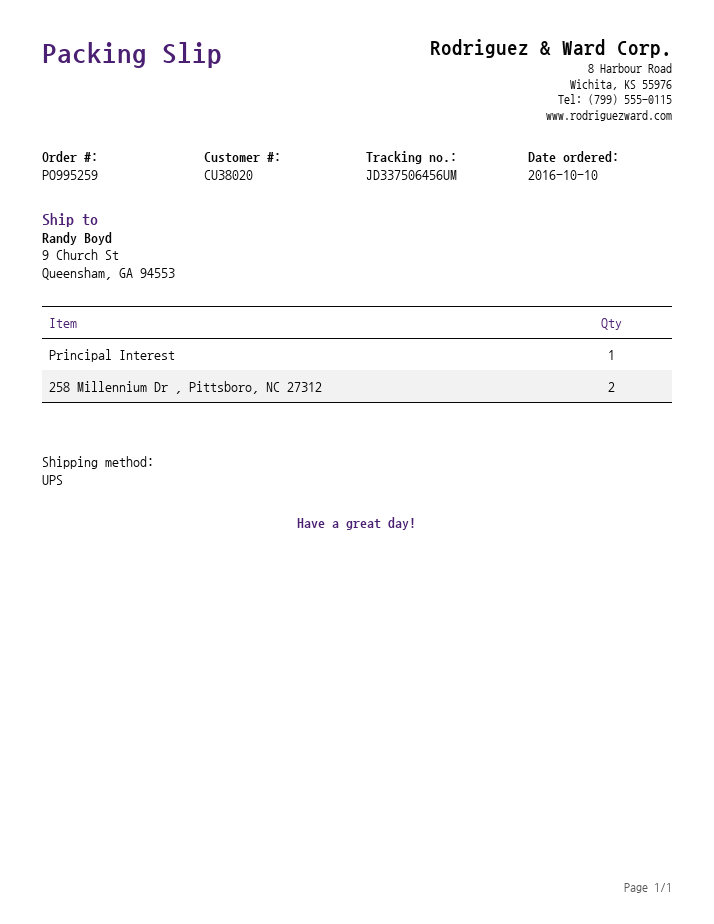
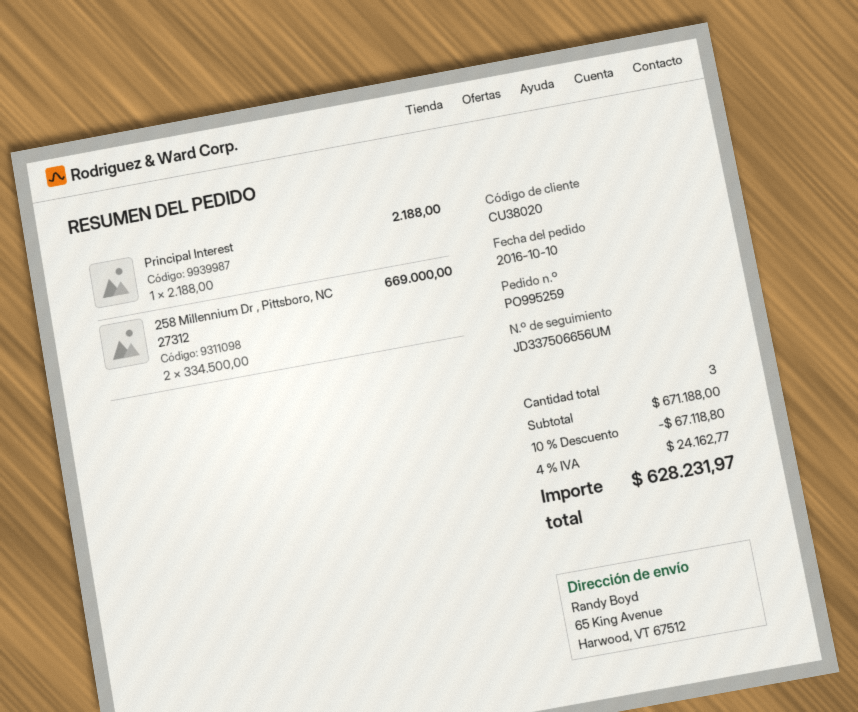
tracking number: JD337506456UM -> JD337506656UM
ship to: 9 Church St, Queensham, GA 94553 -> 65 King Avenue, Harwood, VT 67512

